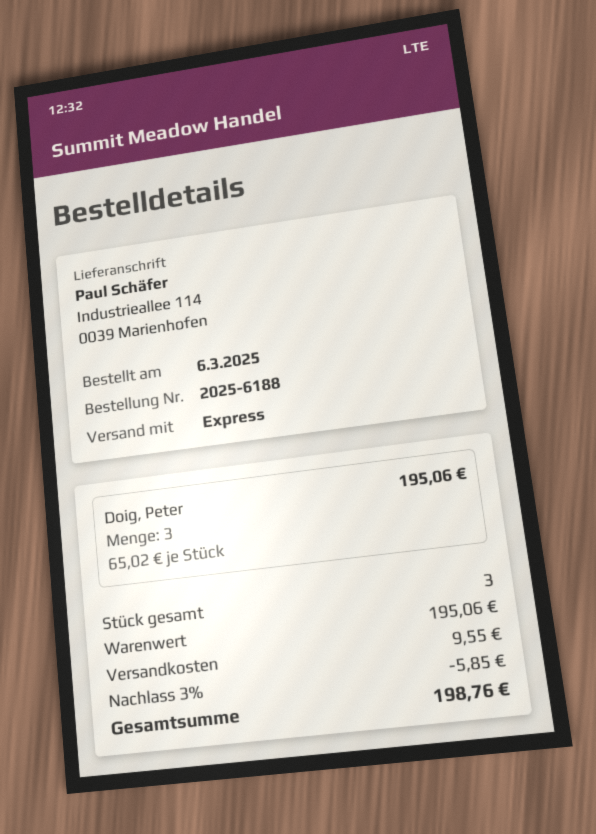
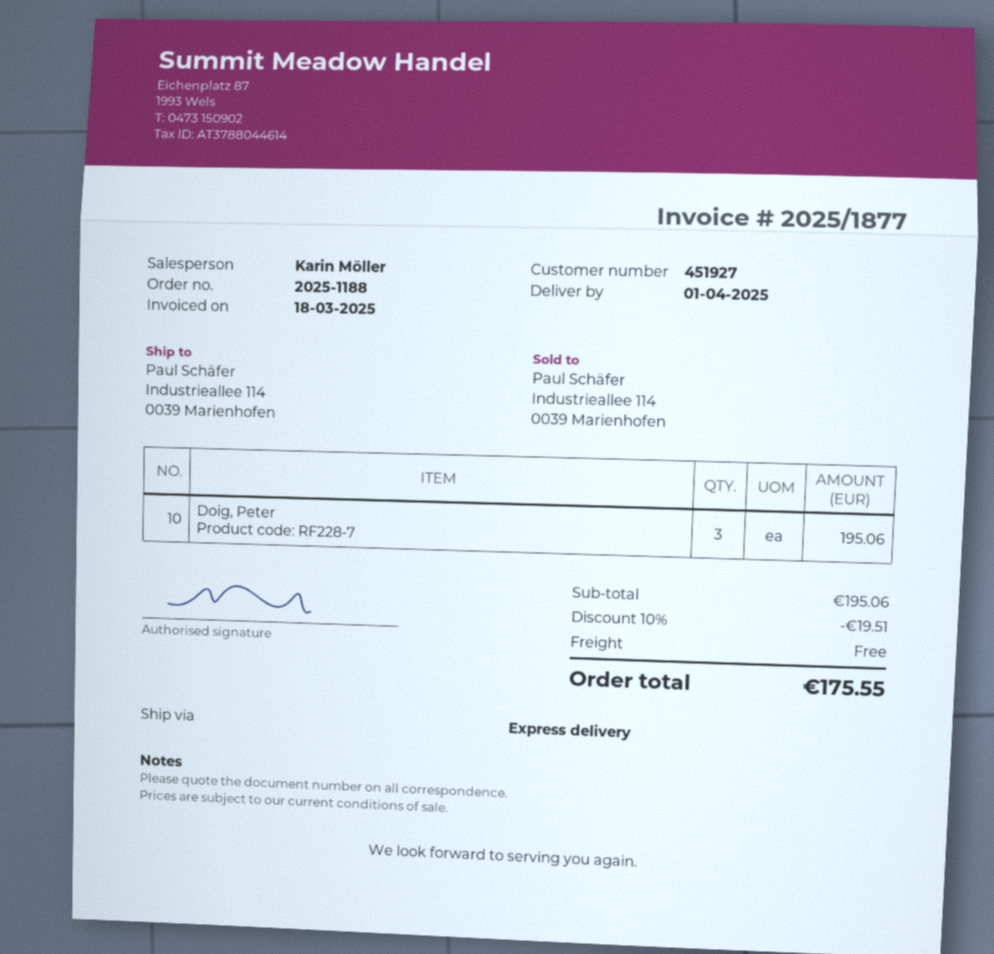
order number: 2025-6188 -> 2025-1188
discount: 3% = 5.85 -> 10% = 19.51
shipping: 9.55 -> 0.00
total: 198.76 -> 175.55

